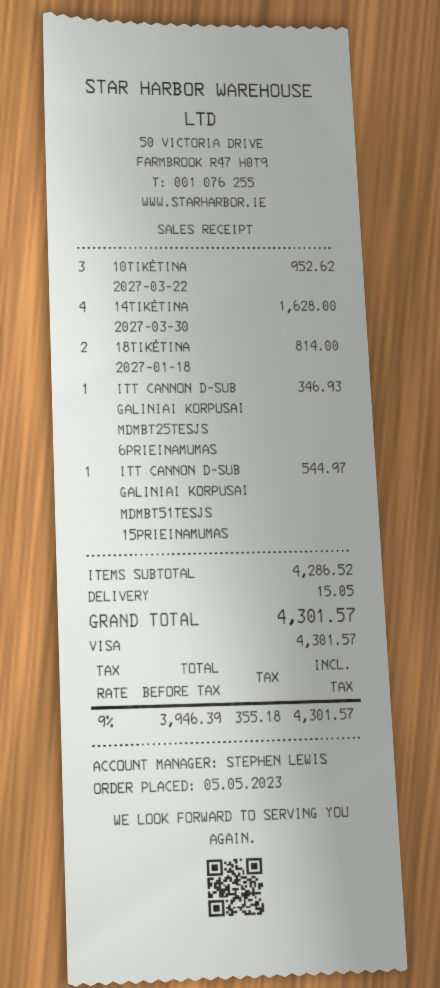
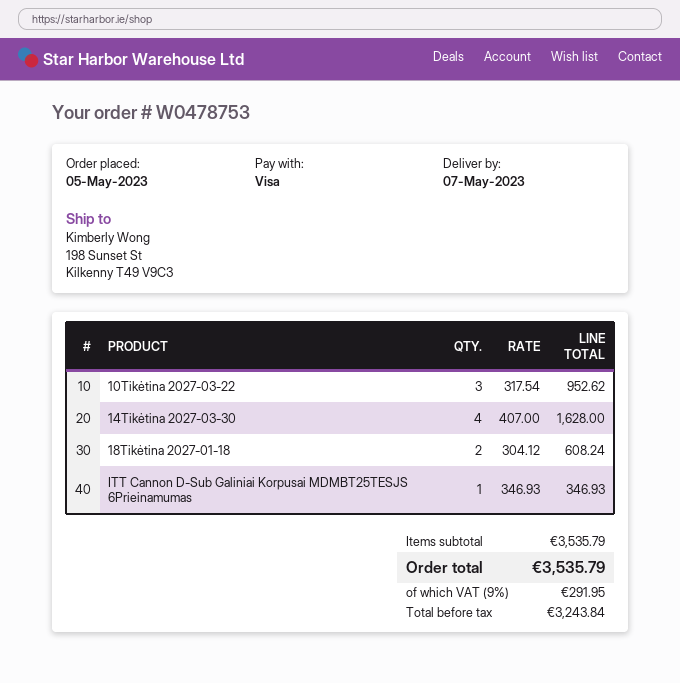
18TIKĖTINA 2027-01-18: 2 for 814.00 -> 2 for 608.24
ITT CANNON D-SUB GALINIAI KORPUSAI MDMBT51TESJS 15PRIEINAMUMAS: 1 for 544.97 -> none
subtotal: 4286.52 -> 3535.79
shipping: 15.05 -> none
net: 3946.39 -> 3243.84
tax: 9% = 355.18 -> 9% = 291.95
total: 4301.57 -> 3535.79

